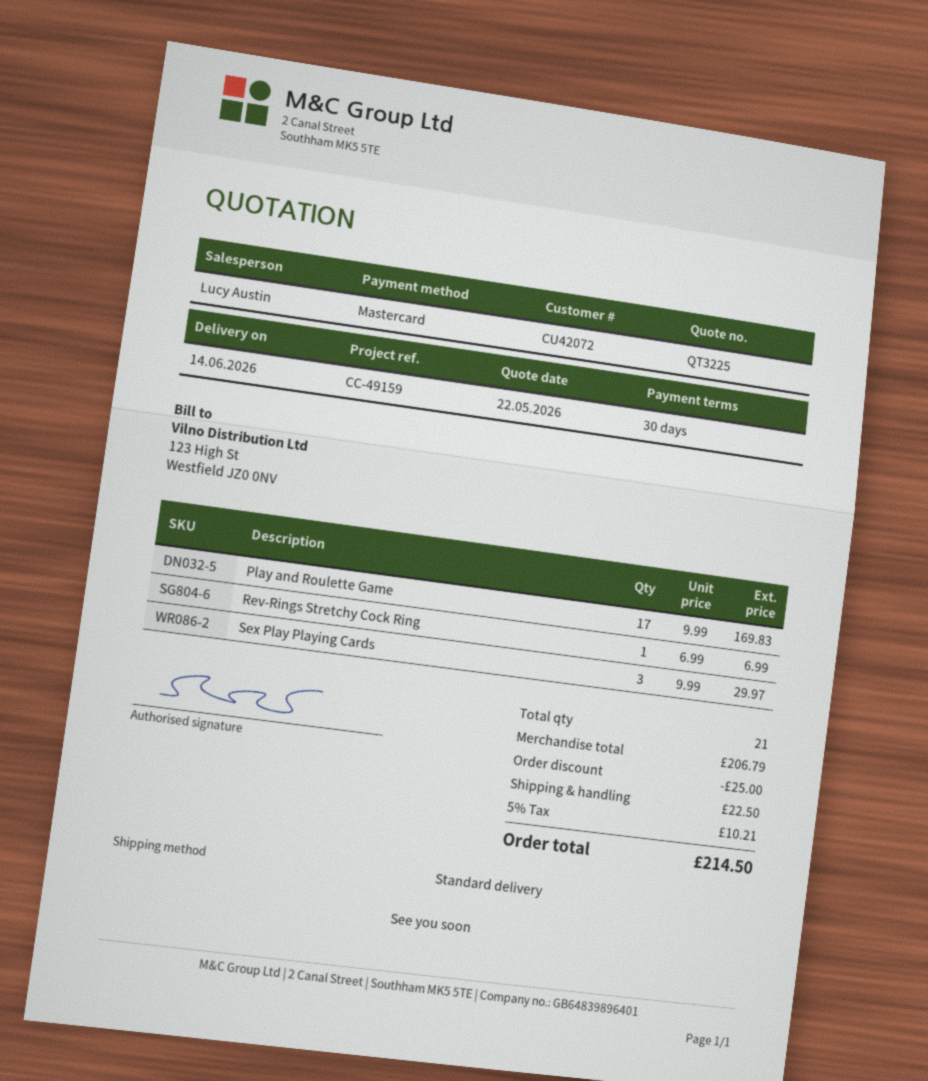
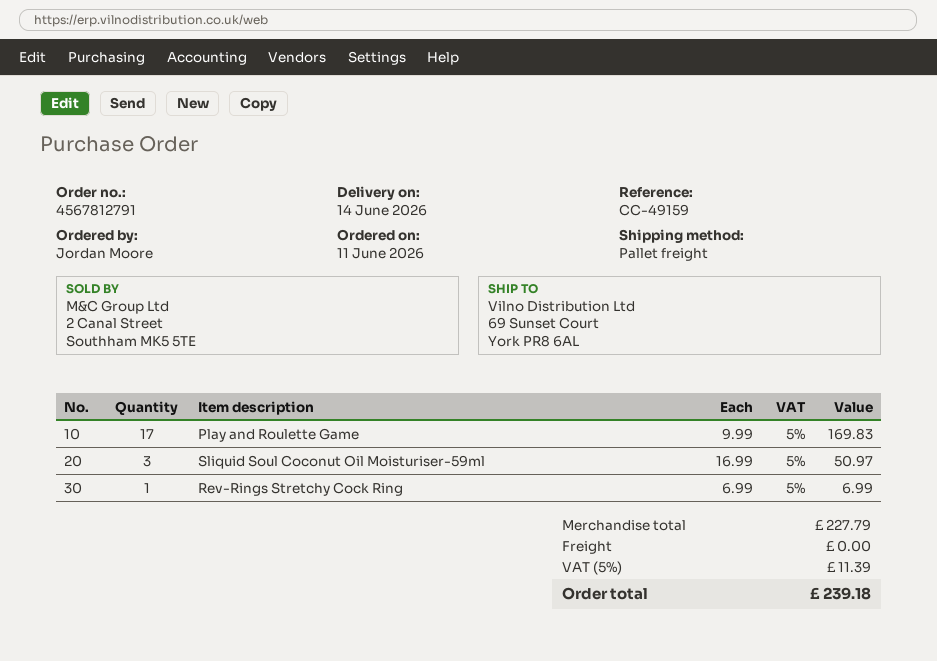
shipping method: standard -> pallet freight
Sex Play Playing Cards: 3 x 9.99 = 29.97 -> none
Sliquid Soul Coconut Oil Moisturiser-59ml: none -> 3 x 16.99 = 50.97
subtotal: 206.79 -> 227.79
discount: 25.00 -> none
shipping: 22.50 -> 0.00
tax: 5% = 10.21 -> 5% = 11.39
total: 214.50 -> 239.18

